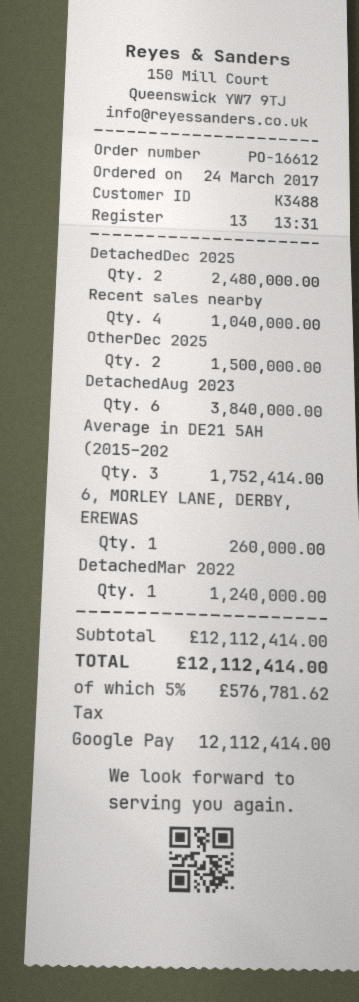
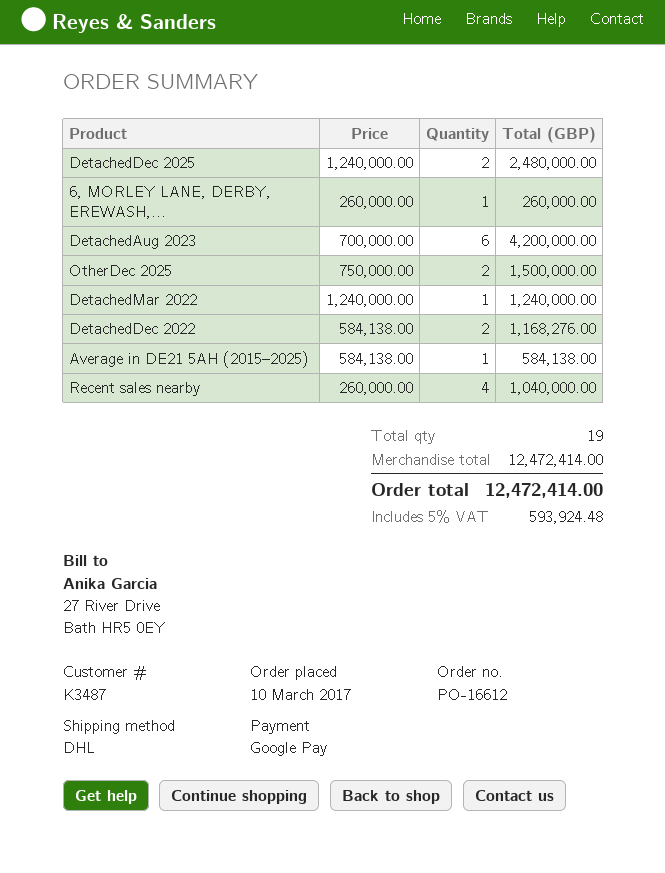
order date: 2017-03-24 -> 2017-03-10
customer number: K3488 -> K3487
DetachedAug 2023: 6 for 3840000.00 -> 6 for 4200000.00
Average in DE21 5AH (2015–202: 3 for 1752414.00 -> 1 for 584138.00
DetachedDec 2022: none -> 2 for 1168276.00
subtotal: 12112414.00 -> 12472414.00
tax: 5% = 576781.62 -> 5% = 593924.48
total: 12112414.00 -> 12472414.00

